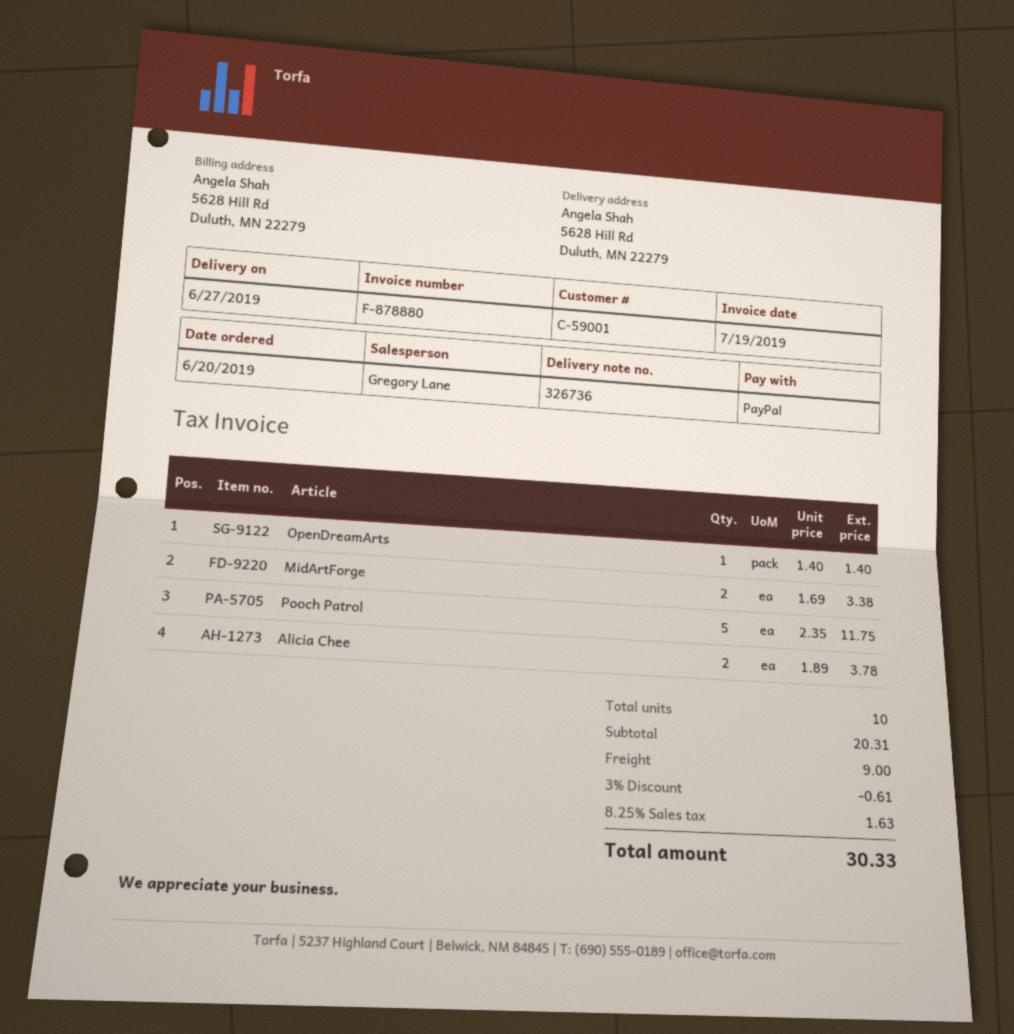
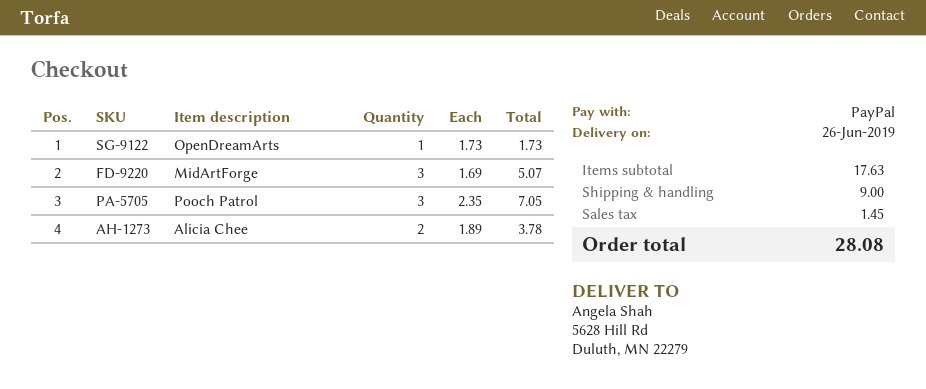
delivery date: 2019-06-27 -> 2019-06-26
OpenDreamArts: 1 x 1.40 = 1.40 -> 1 x 1.73 = 1.73
MidArtForge: 2 x 1.69 = 3.38 -> 3 x 1.69 = 5.07
Pooch Patrol: 5 x 2.35 = 11.75 -> 3 x 2.35 = 7.05
subtotal: 20.31 -> 17.63
discount: 3% = 0.61 -> none
tax: 1.63 -> 1.45
total: 30.33 -> 28.08

